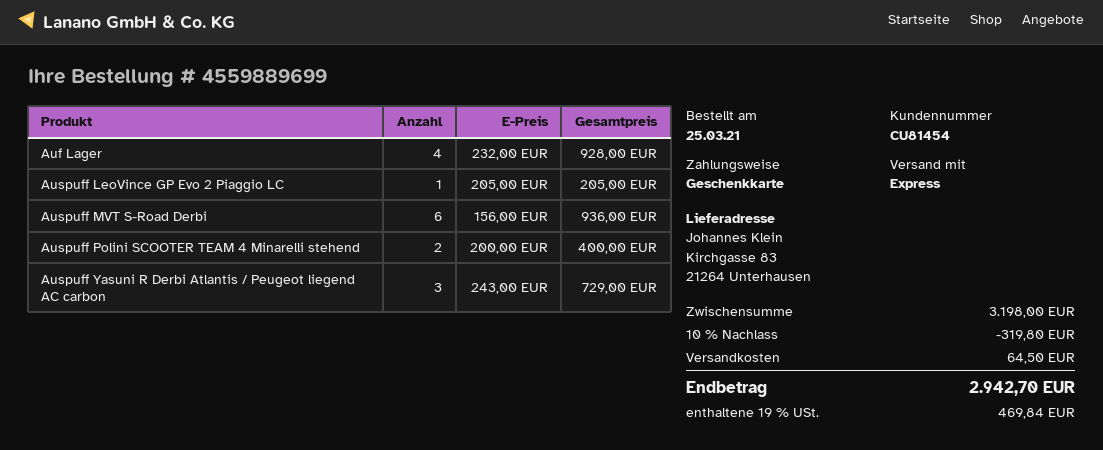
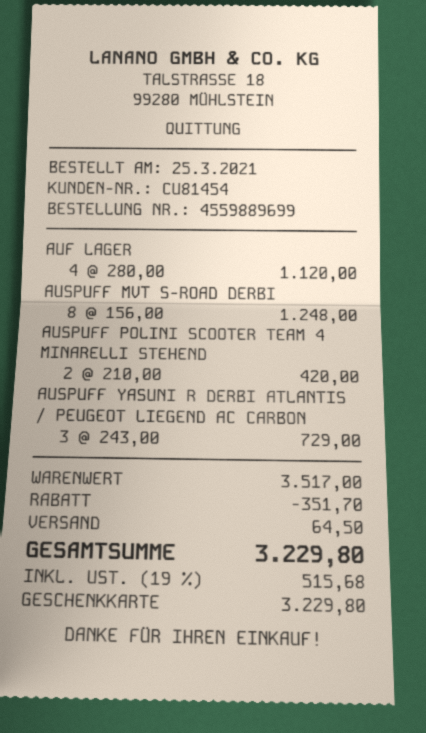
Auf Lager: 4 x 232.00 = 928.00 -> 4 x 280.00 = 1120.00
Auspuff LeoVince GP Evo 2 Piaggio LC: 1 x 205.00 = 205.00 -> none
Auspuff MVT S-Road Derbi: 6 x 156.00 = 936.00 -> 8 x 156.00 = 1248.00
Auspuff Polini SCOOTER TEAM 4 Minarelli stehend: 2 x 200.00 = 400.00 -> 2 x 210.00 = 420.00
subtotal: 3198.00 -> 3517.00
discount: 319.80 -> 351.70
tax: 19% = 469.84 -> 19% = 515.68
total: 2942.70 -> 3229.80

